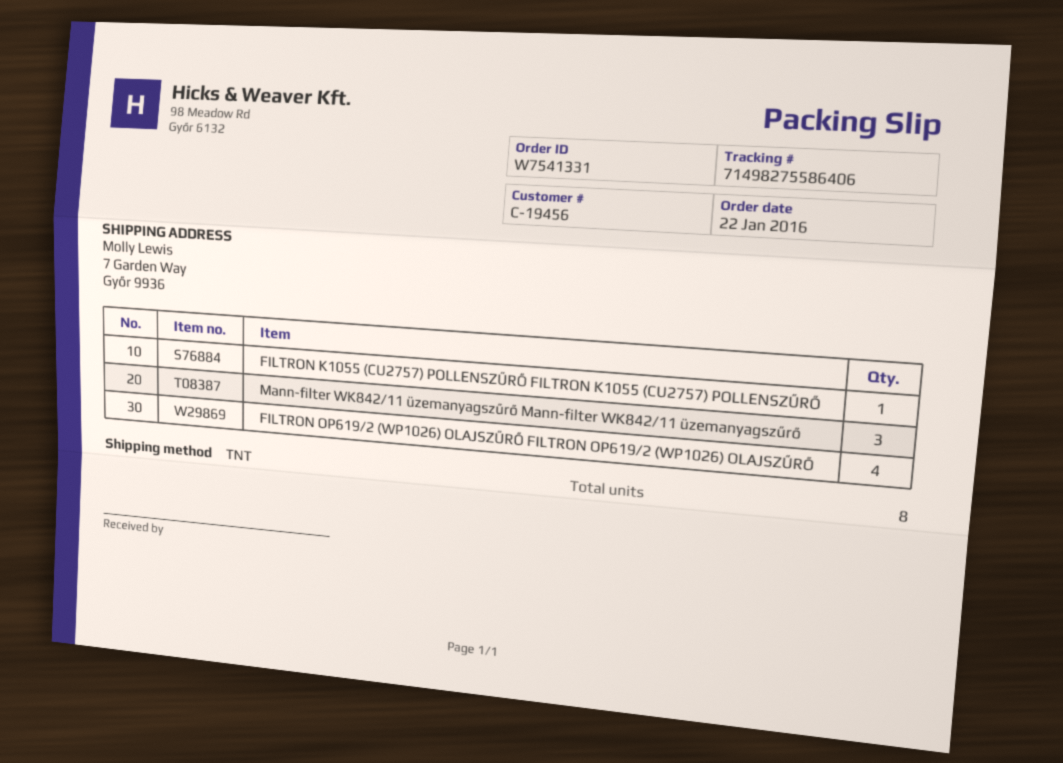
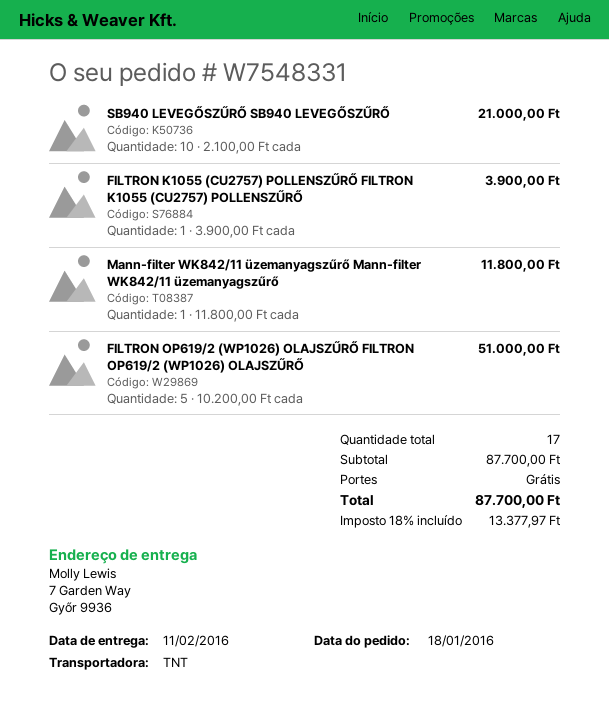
order number: W7541331 -> W7548331
order date: 2016-01-22 -> 2016-01-18
Mann-filter WK842/11 üzemanyagszűrő Mann-filter WK842/11 üzemanyagszűrő: 3 -> 1
FILTRON OP619/2 (WP1026) OLAJSZŰRŐ FILTRON OP619/2 (WP1026) OLAJSZŰRŐ: 4 -> 5
SB940 LEVEGŐSZŰRŐ SB940 LEVEGŐSZŰRŐ: none -> 10
total quantity: 8 -> 17

